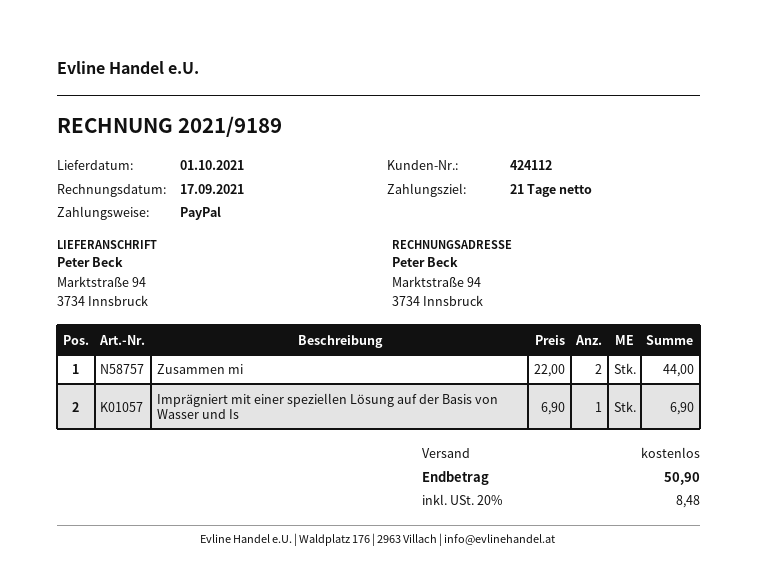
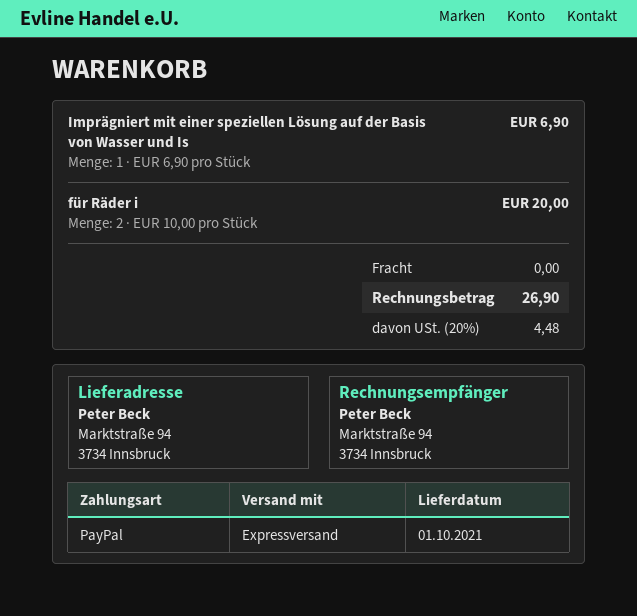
Zusammen mi: 2 x 22.00 = 44.00 -> none
für Räder i: none -> 2 x 10.00 = 20.00
tax: 20% = 8.48 -> 20% = 4.48
total: 50.90 -> 26.90

